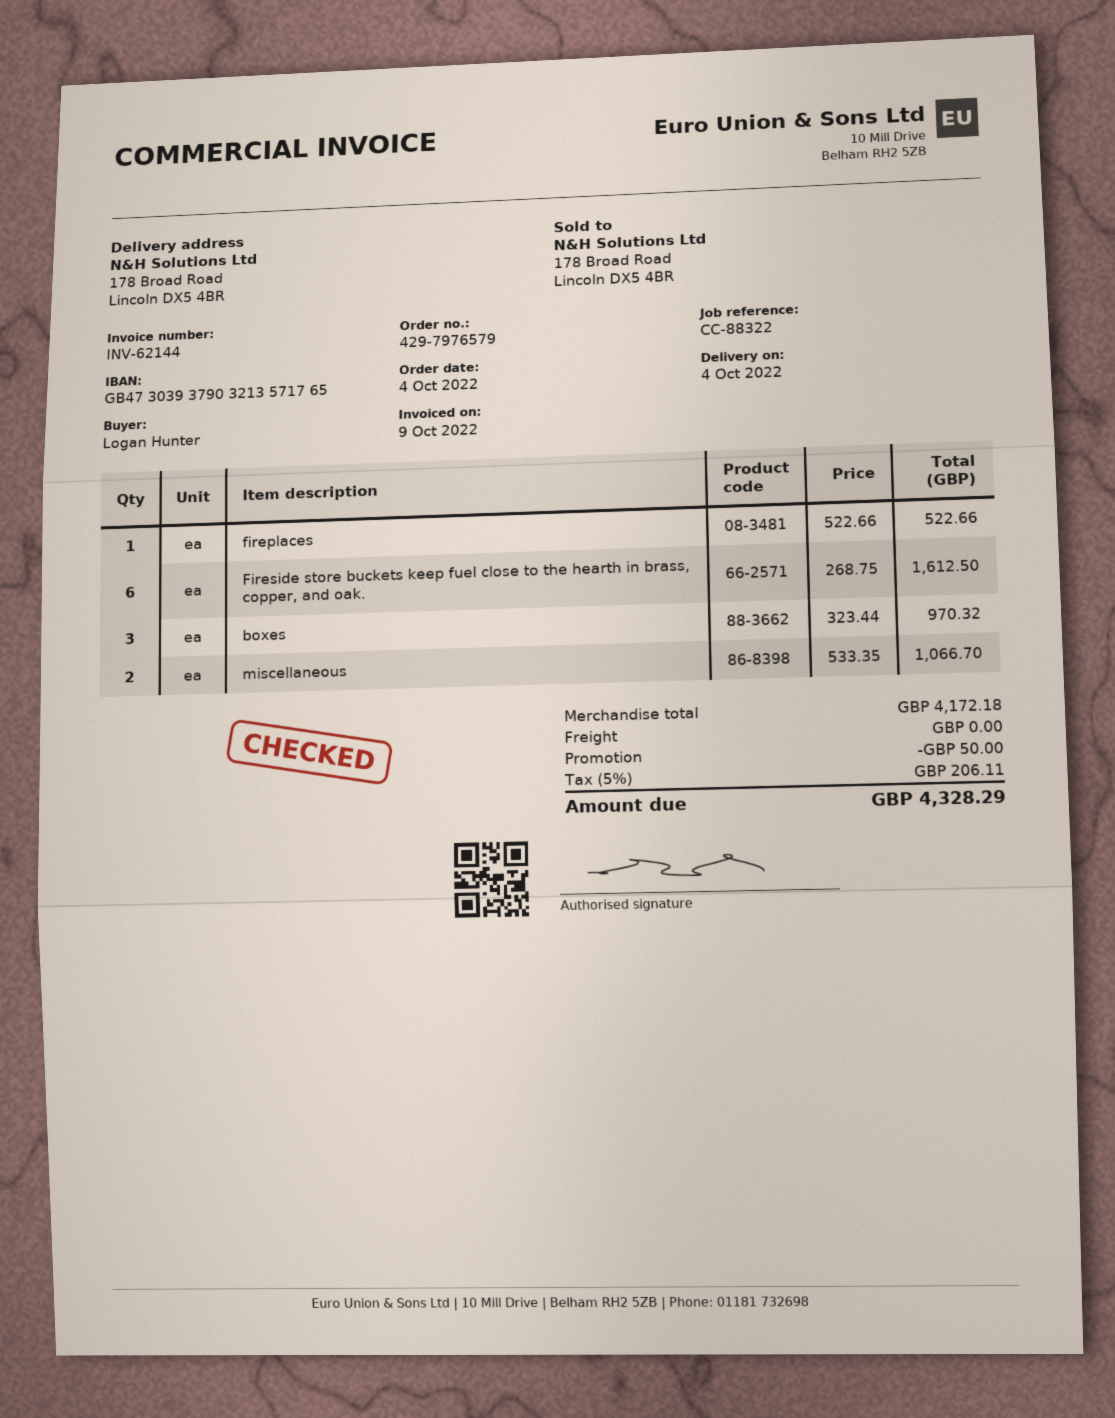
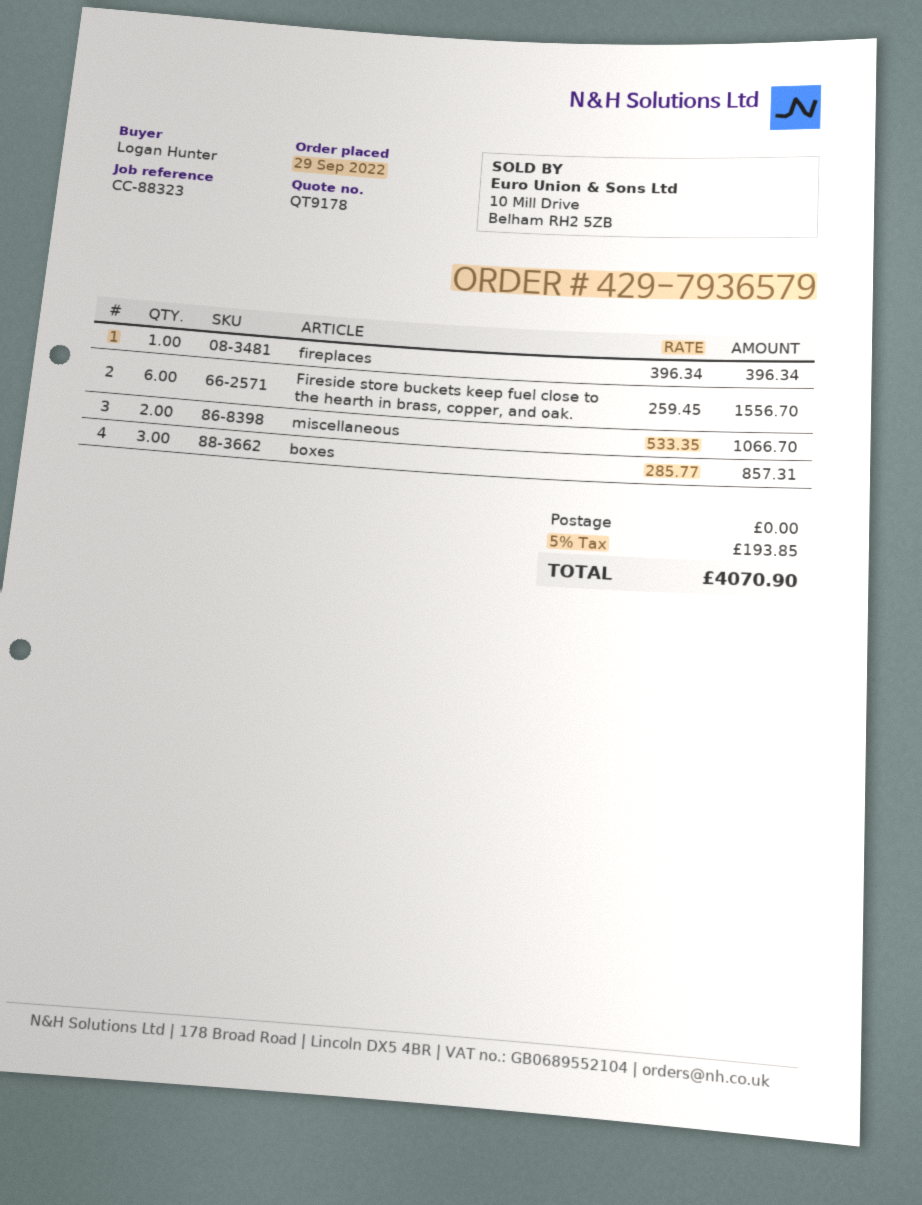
order number: 429-7976579 -> 429-7936579
order date: 2022-10-04 -> 2022-09-29
reference: CC-88322 -> CC-88323
fireplaces: 1 x 522.66 = 522.66 -> 1 x 396.34 = 396.34
Fireside store buckets keep fuel close to the hearth in brass, copper, and oak.: 6 x 268.75 = 1612.50 -> 6 x 259.45 = 1556.70
boxes: 3 x 323.44 = 970.32 -> 3 x 285.77 = 857.31
discount: 50.00 -> none
tax: 5% = 206.11 -> 5% = 193.85
total: 4328.29 -> 4070.90

